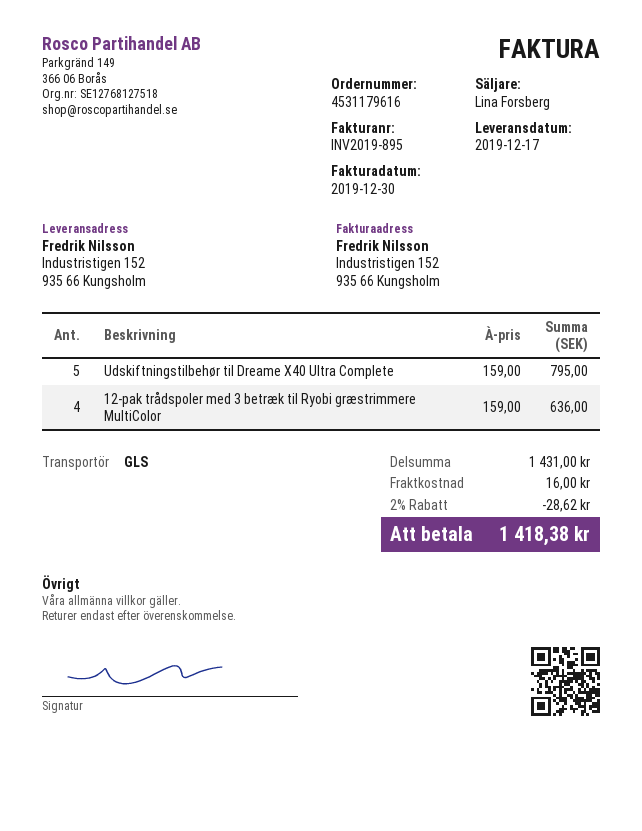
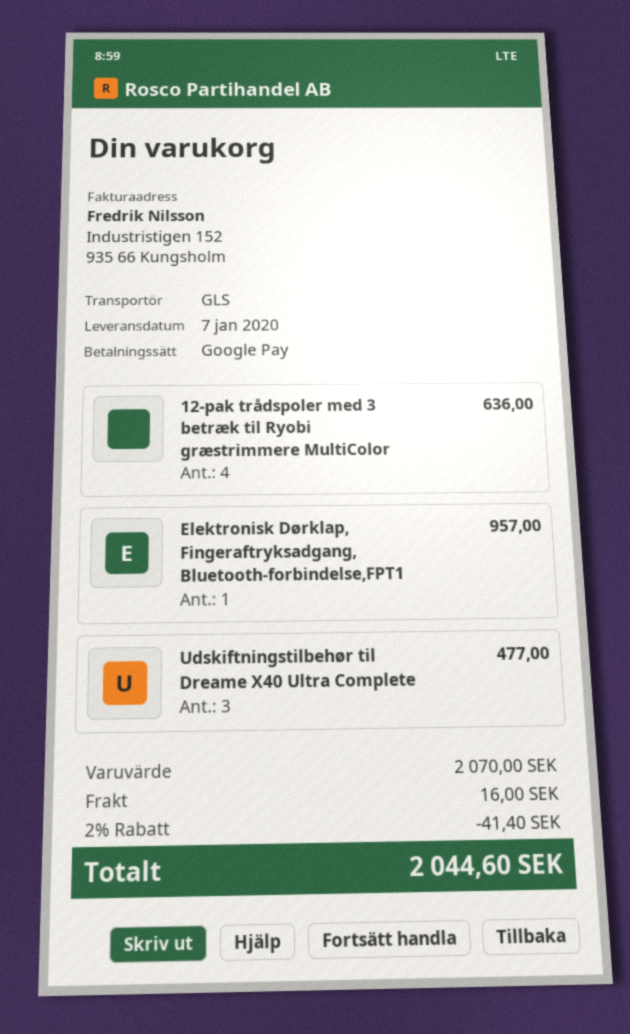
delivery date: 2019-12-17 -> 2020-01-07
Udskiftningstilbehør til Dreame X40 Ultra Complete: 5 for 795.00 -> 3 for 477.00
Elektronisk Dørklap, Fingeraftryksadgang, Bluetooth-forbindelse,FPT1: none -> 1 for 957.00
subtotal: 1431.00 -> 2070.00
discount: 2% = 28.62 -> 2% = 41.40
total: 1418.38 -> 2044.60

